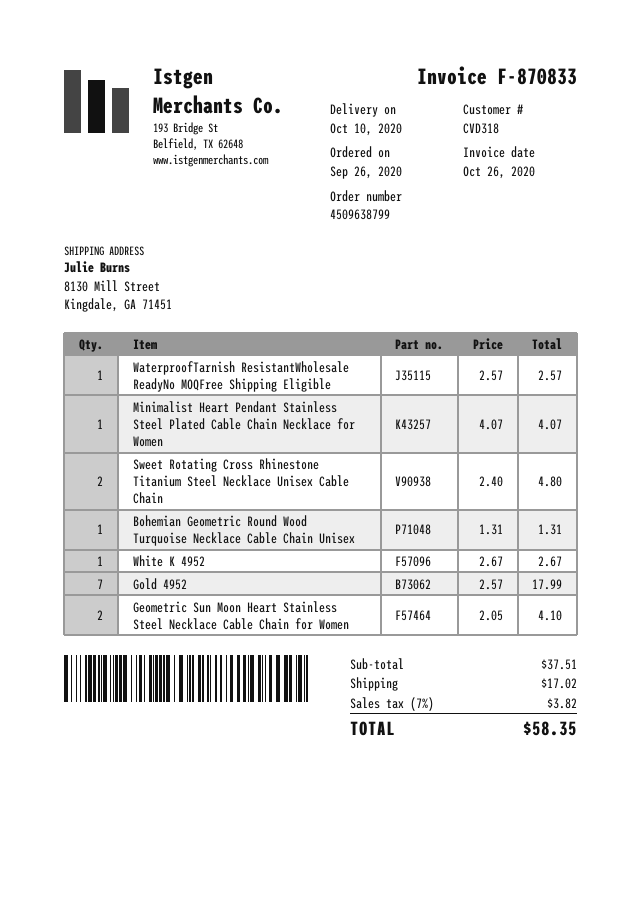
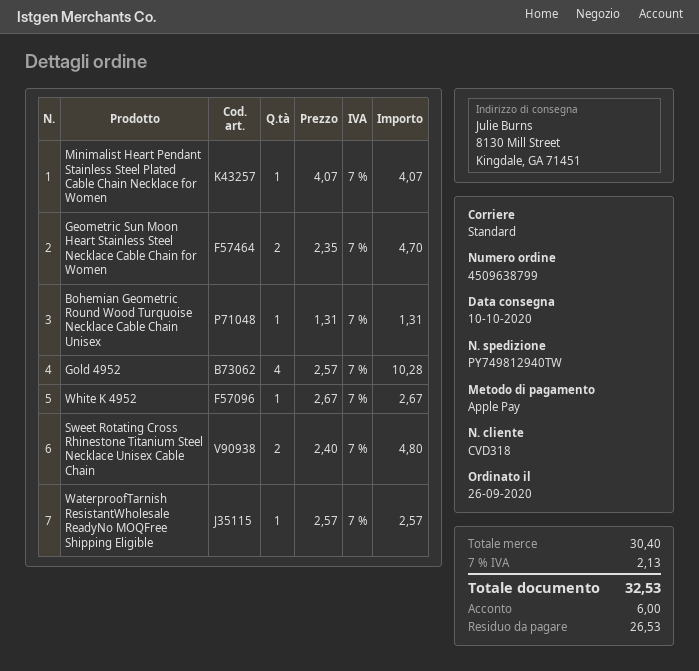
Gold 4952: 7 x 2.57 = 17.99 -> 4 x 2.57 = 10.28
Geometric Sun Moon Heart Stainless Steel Necklace Cable Chain for Women: 2 x 2.05 = 4.10 -> 2 x 2.35 = 4.70
subtotal: 37.51 -> 30.40
shipping: 17.02 -> none
tax: 7% = 3.82 -> 7% = 2.13
total: 58.35 -> 32.53

